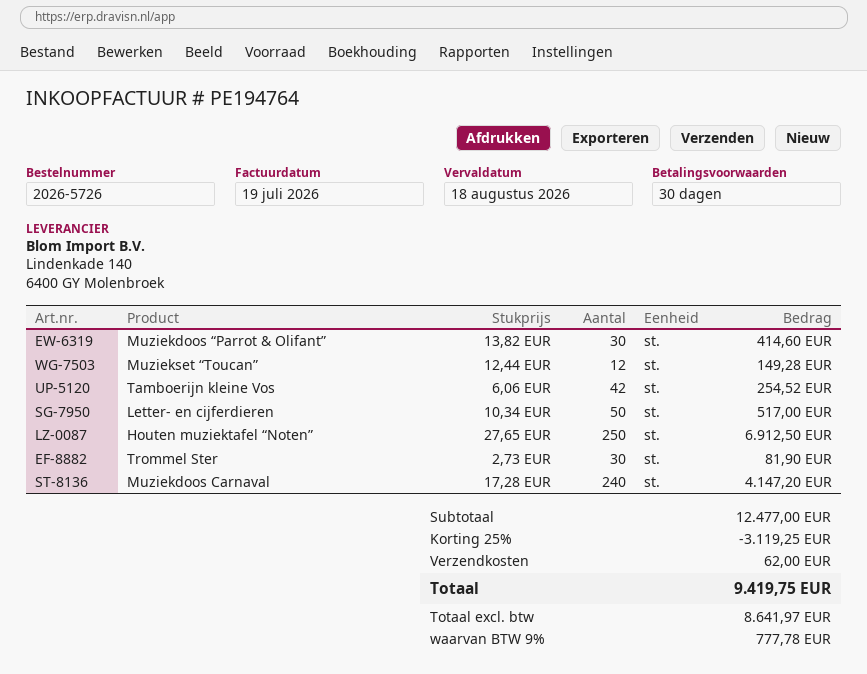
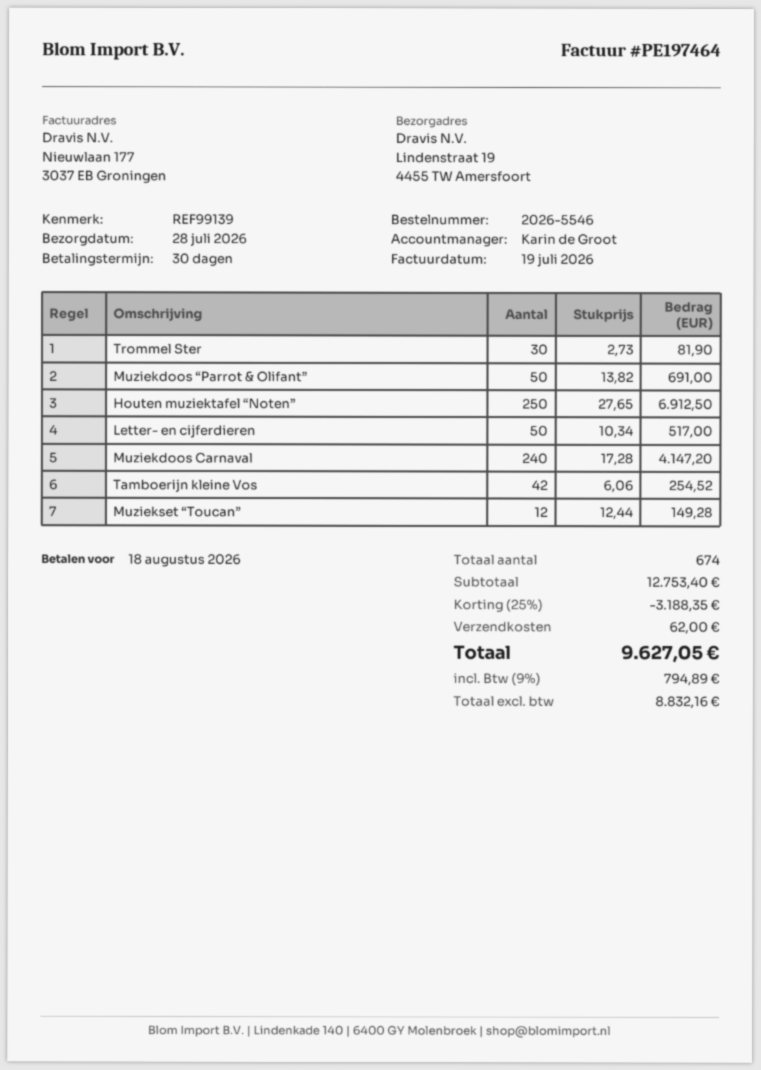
order number: 2026-5726 -> 2026-5546
invoice number: PE194764 -> PE197464
Muziekdoos “Parrot & Olifant”: 30 x 13.82 = 414.60 -> 50 x 13.82 = 691.00
subtotal: 12477.00 -> 12753.40
discount: 25% = 3119.25 -> 25% = 3188.35
net: 8641.97 -> 8832.16
tax: 9% = 777.78 -> 9% = 794.89
total: 9419.75 -> 9627.05

